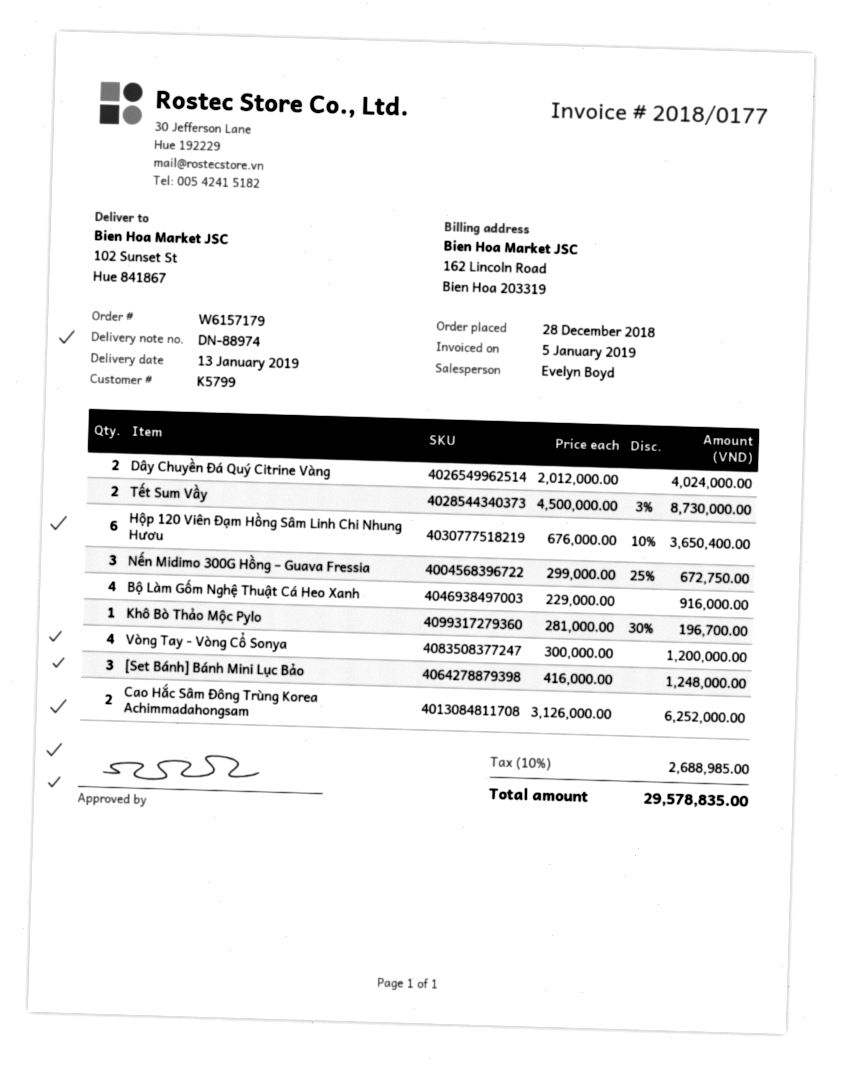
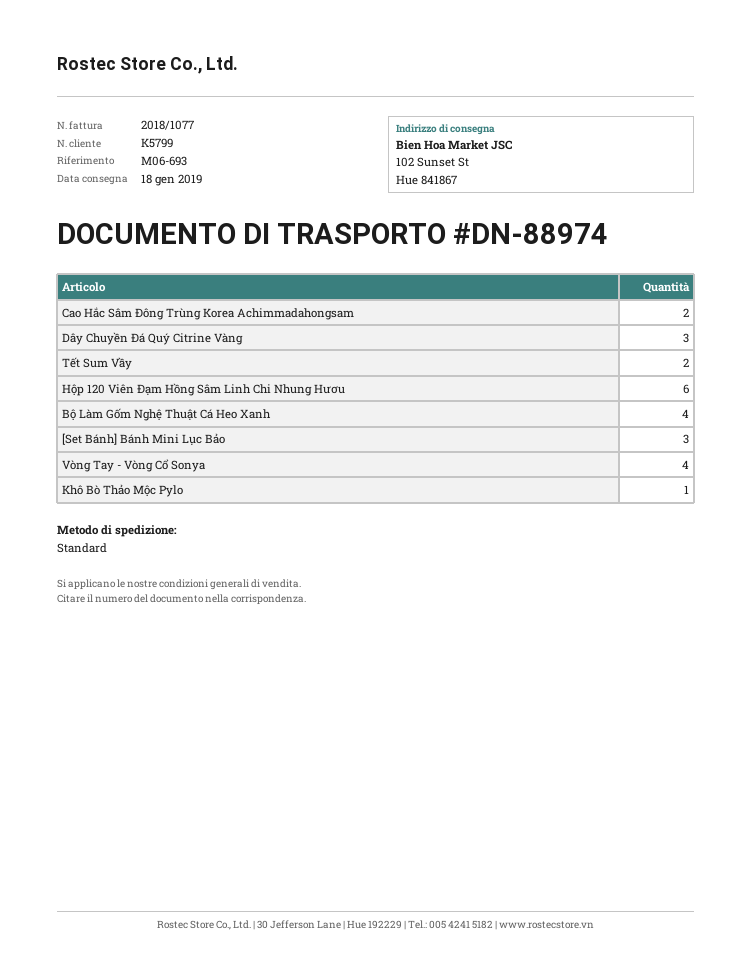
delivery date: 2019-01-13 -> 2019-01-18
invoice number: 2018/0177 -> 2018/1077
Dây Chuyền Đá Quý Citrine Vàng: 2 -> 3
Nến Midimo 300G Hồng – Guava Fressia: 3 -> none

